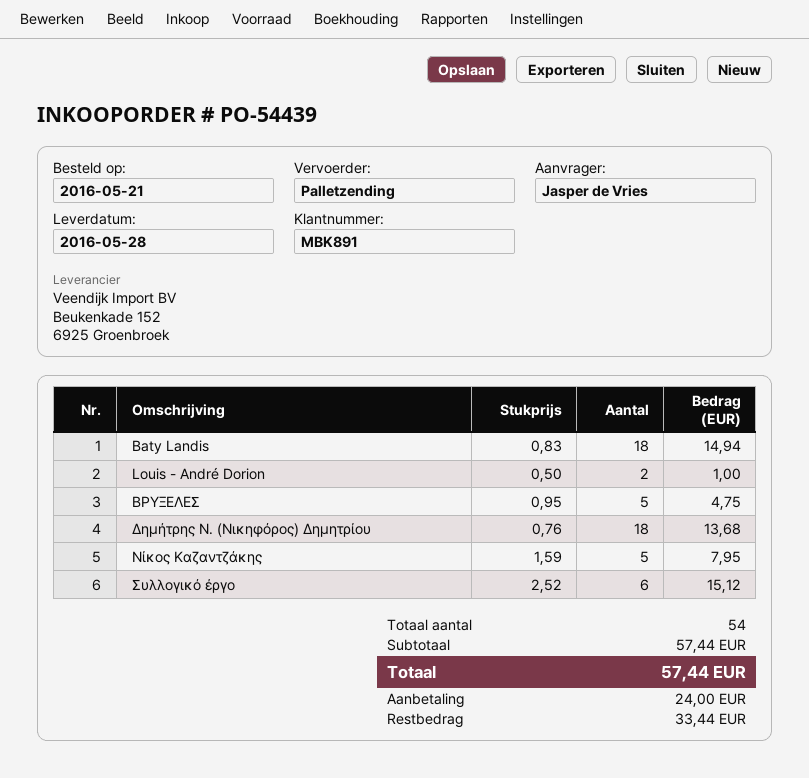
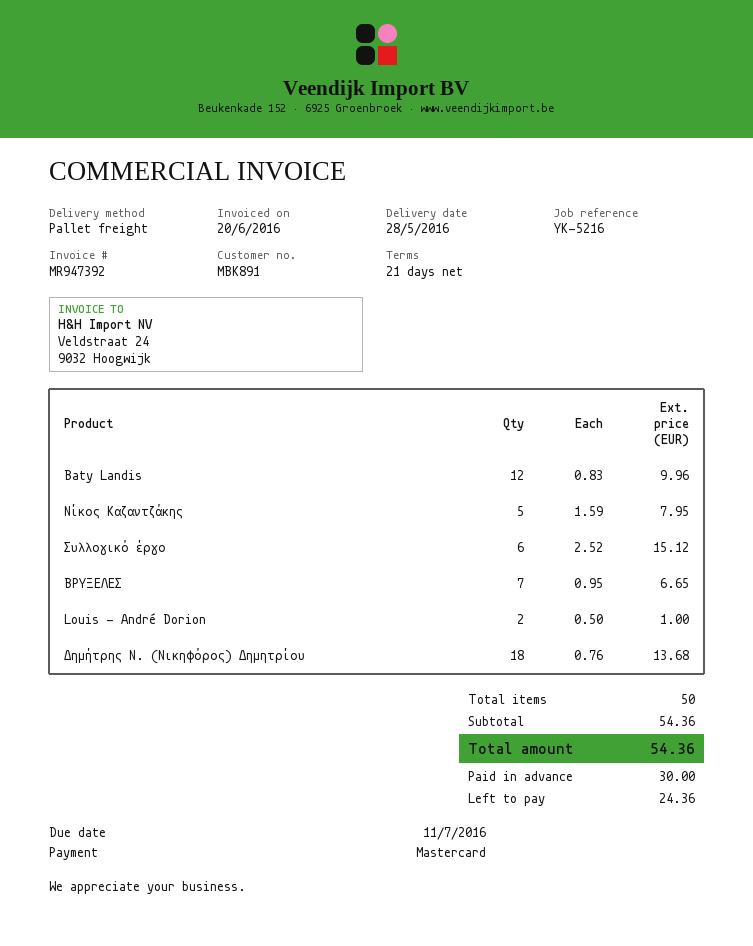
Baty Landis: 18 x 0.83 = 14.94 -> 12 x 0.83 = 9.96
ΒΡΥΞΕΛΕΣ: 5 x 0.95 = 4.75 -> 7 x 0.95 = 6.65
total quantity: 54 -> 50
subtotal: 57.44 -> 54.36
total: 57.44 -> 54.36
deposit: 24.00 -> 30.00
balance: 33.44 -> 24.36

